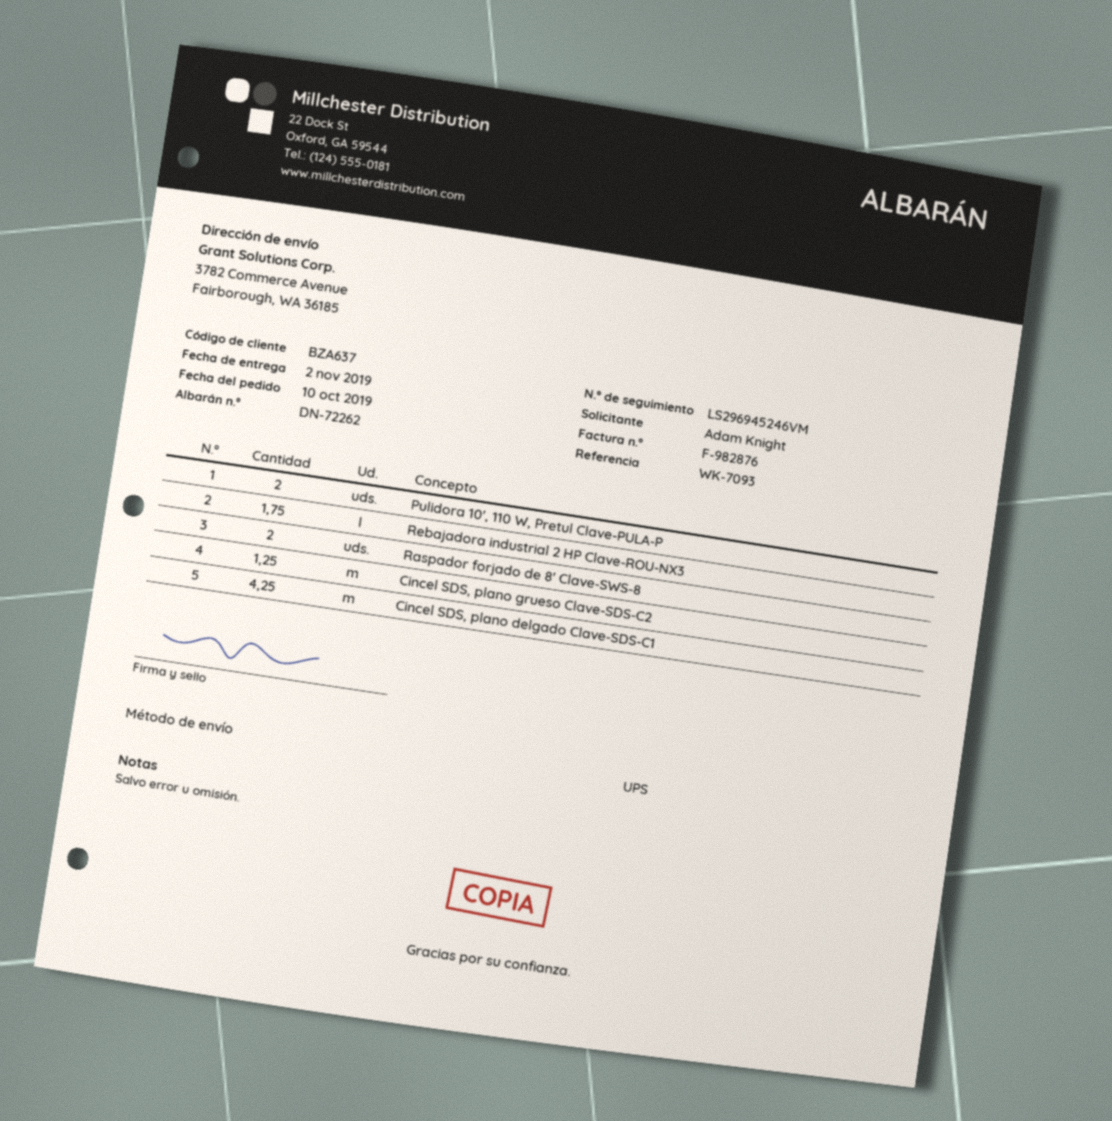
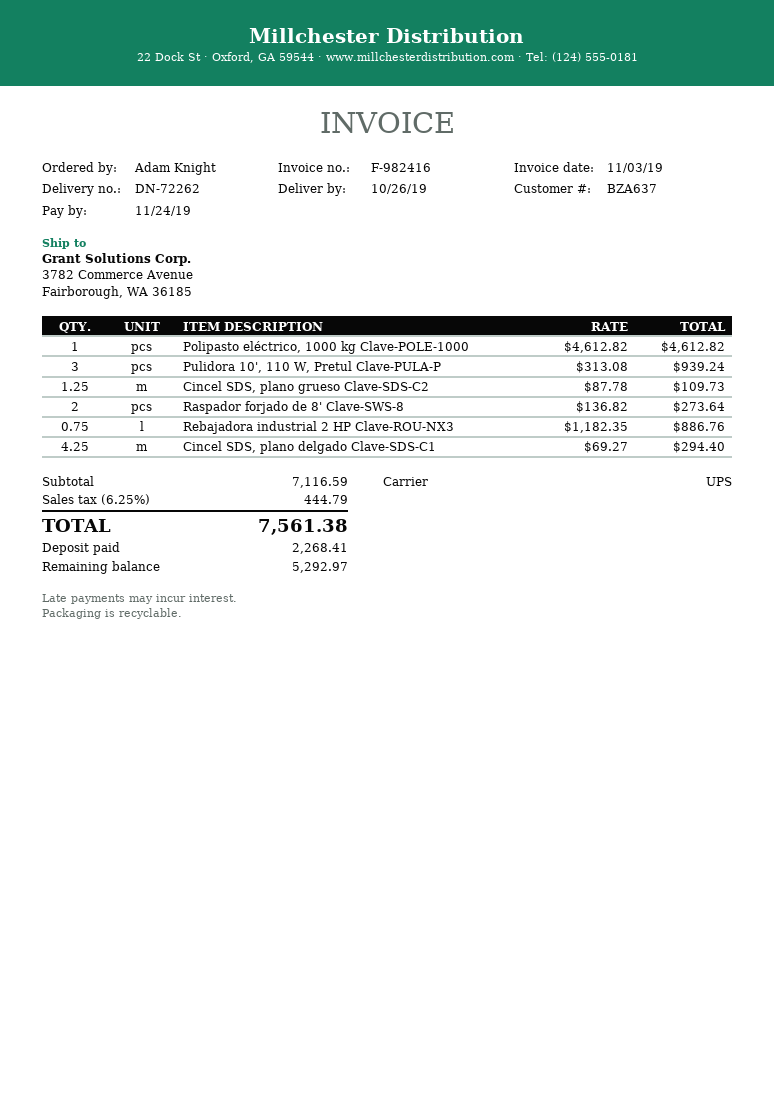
delivery date: 2019-11-02 -> 2019-10-26
invoice number: F-982876 -> F-982416
Pulidora 10', 110 W, Pretul Clave-PULA-P: 2 -> 3
Rebajadora industrial 2 HP Clave-ROU-NX3: 1.75 -> 0.75
Polipasto eléctrico, 1000 kg Clave-POLE-1000: none -> 1

